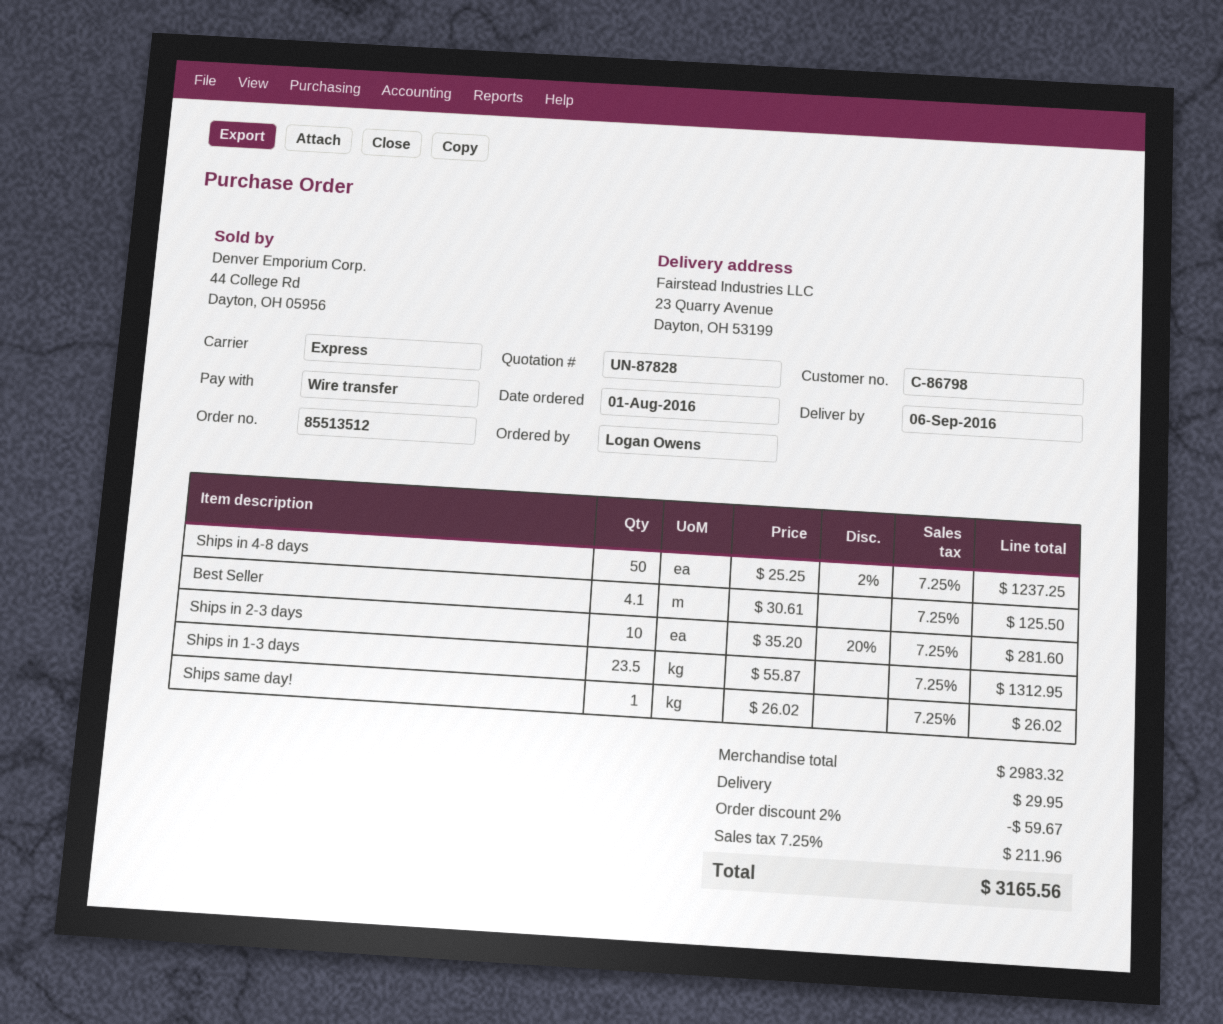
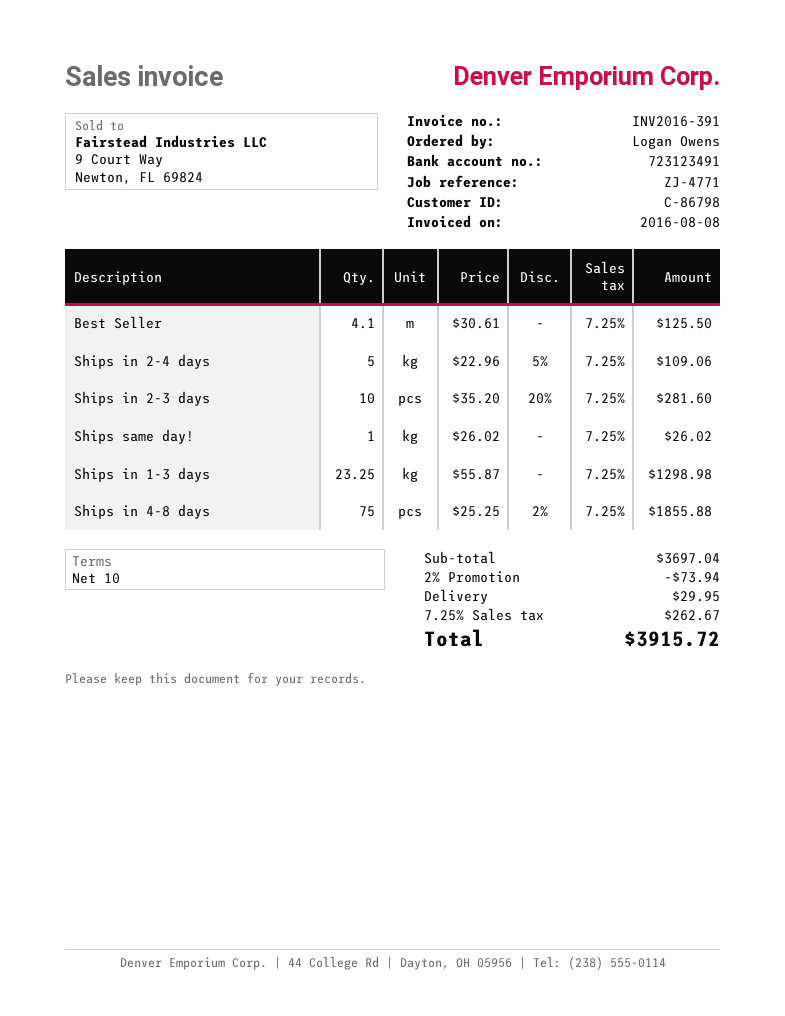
Ships in 4-8 days: 50 x 25.25 - 2% = 1237.25 -> 75 x 25.25 - 2% = 1855.88
Ships in 1-3 days: 23.5 x 55.87 = 1312.95 -> 23.25 x 55.87 = 1298.98
Ships in 2-4 days: none -> 5 x 22.96 - 5% = 109.06
subtotal: 2983.32 -> 3697.04
discount: 2% = 59.67 -> 2% = 73.94
tax: 7.25% = 211.96 -> 7.25% = 262.67
total: 3165.56 -> 3915.72

